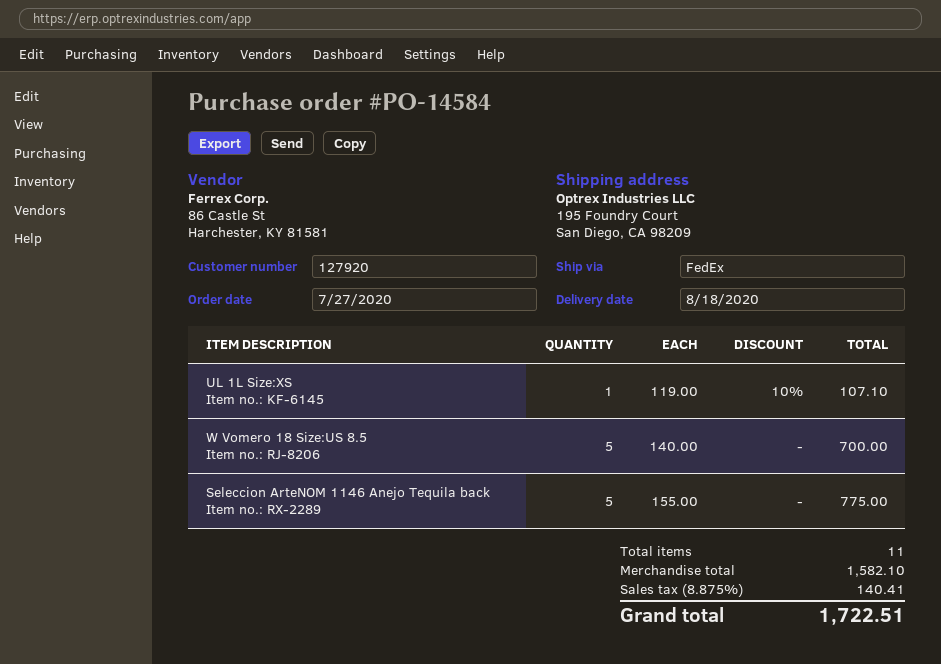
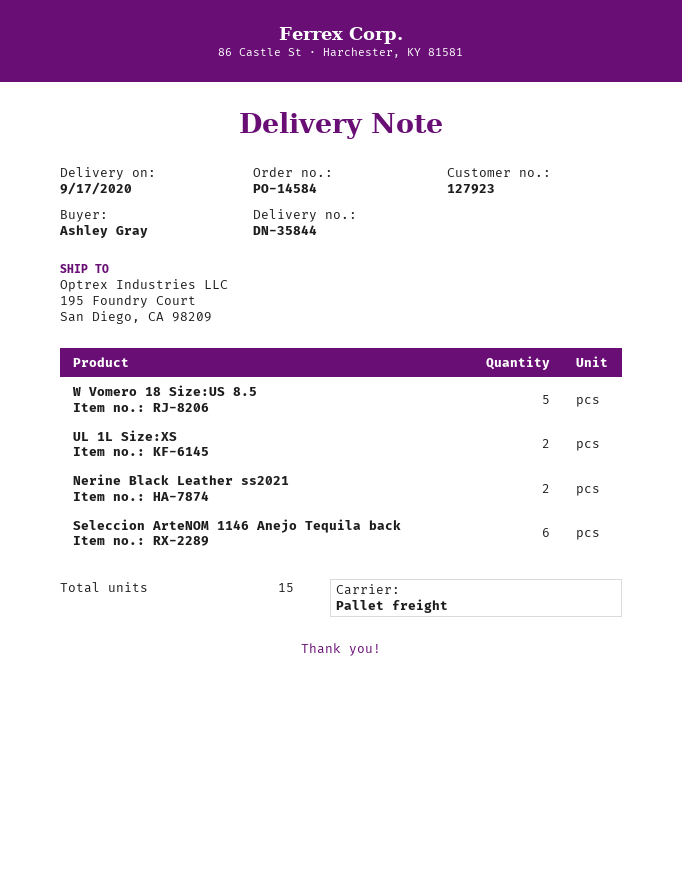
delivery date: 2020-08-18 -> 2020-09-17
customer number: 127920 -> 127923
shipping method: FedEx -> pallet freight
UL 1L Size:XS: 1 -> 2
Seleccion ArteNOM 1146 Anejo Tequila back: 5 -> 6
Nerine Black Leather ss2021: none -> 2
total quantity: 11 -> 15

